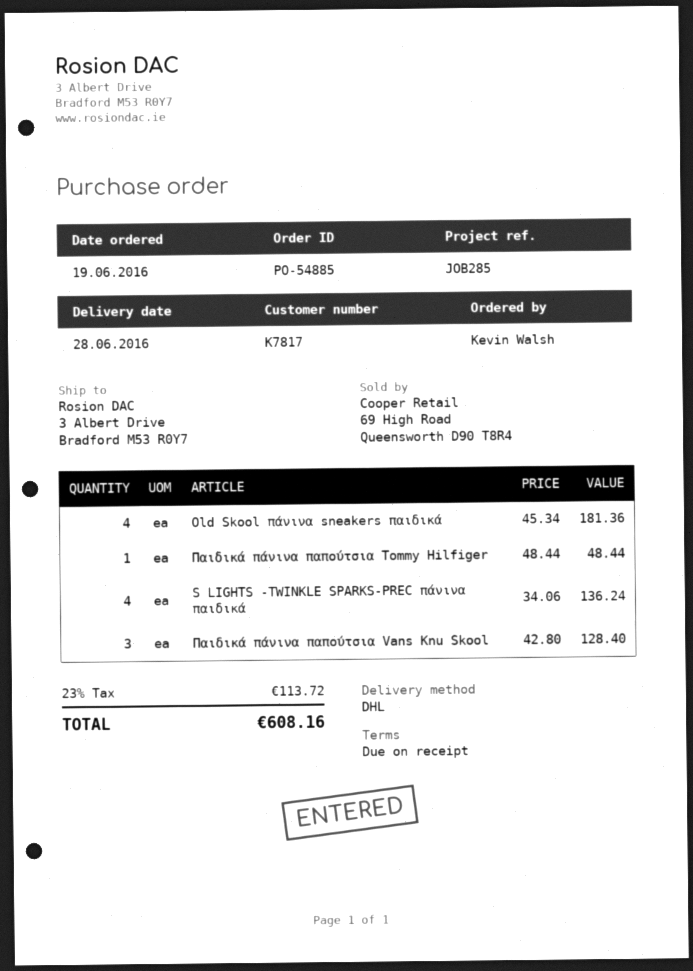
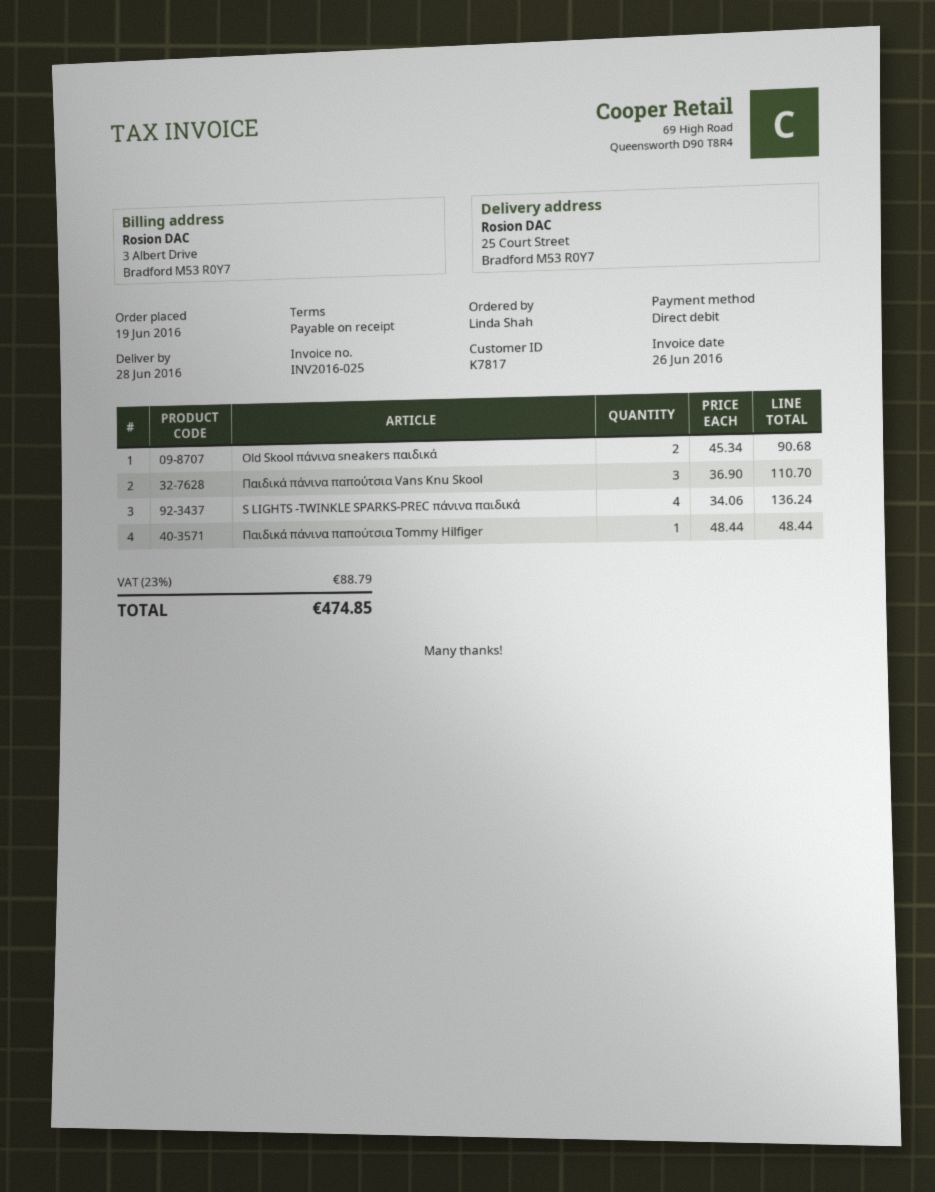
ordered by: Kevin Walsh -> Linda Shah
ship to: 3 Albert Drive, Bradford M53 R0Y7 -> 25 Court Street, Bradford M53 R0Y7
Old Skool πάνινα sneakers παιδικά: 4 x 45.34 = 181.36 -> 2 x 45.34 = 90.68
Παιδικά πάνινα παπούτσια Vans Knu Skool: 3 x 42.80 = 128.40 -> 3 x 36.90 = 110.70
tax: 23% = 113.72 -> 23% = 88.79
total: 608.16 -> 474.85

